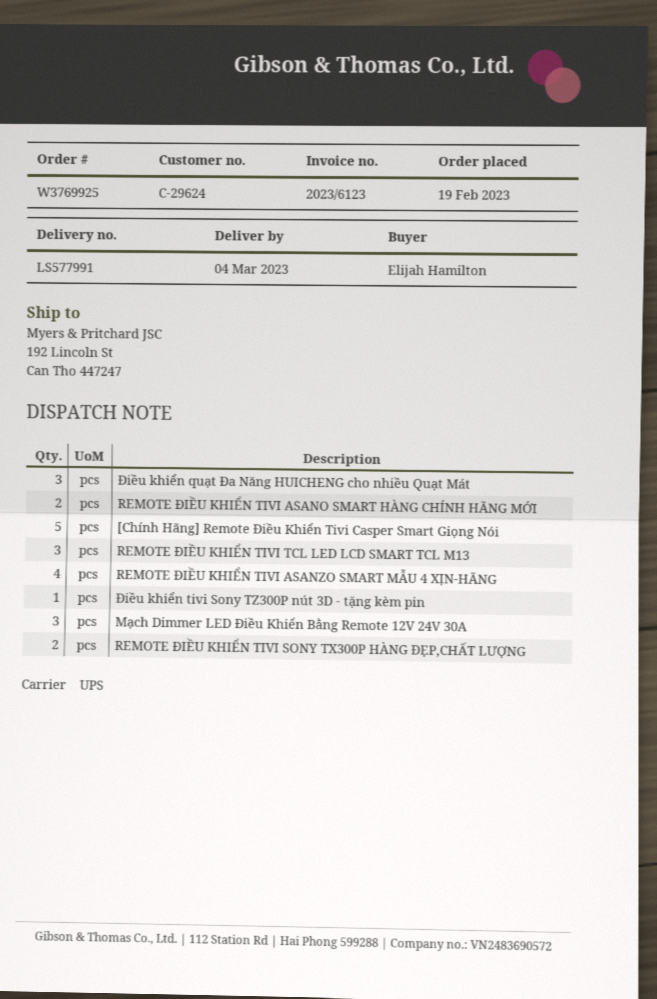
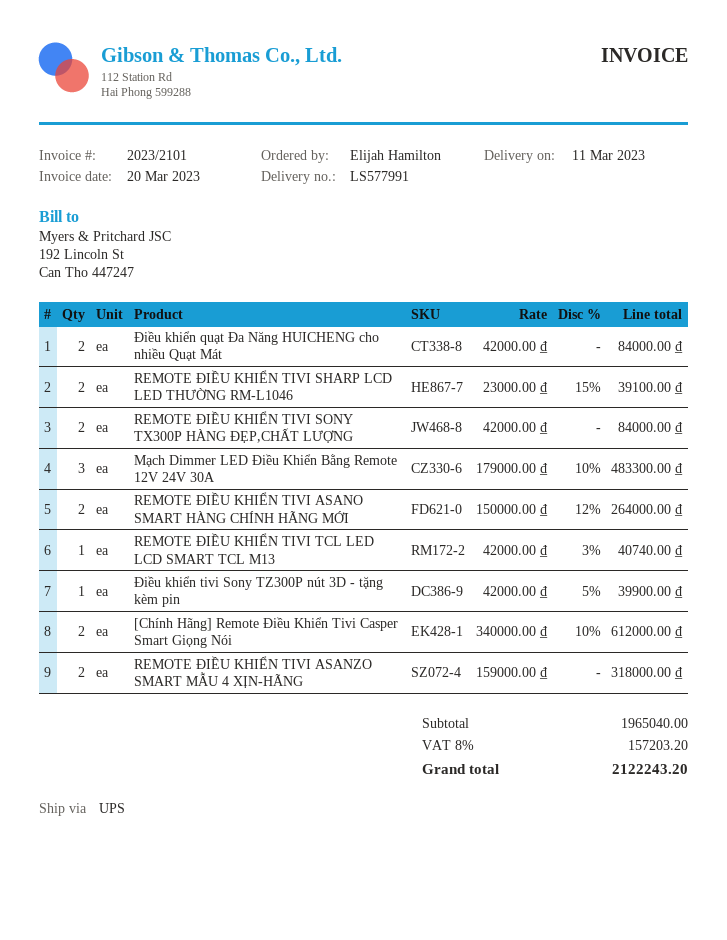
delivery date: 2023-03-04 -> 2023-03-11
invoice number: 2023/6123 -> 2023/2101
Điều khiển quạt Đa Năng HUICHENG cho nhiều Quạt Mát: 3 -> 2
[Chính Hãng] Remote Điều Khiển Tivi Casper Smart Giọng Nói: 5 -> 2
REMOTE ĐIỀU KHIỂN TIVI TCL LED LCD SMART TCL M13: 3 -> 1
REMOTE ĐIỀU KHIỂN TIVI ASANZO SMART MẪU 4 XỊN-HÃNG: 4 -> 2
REMOTE ĐIỀU KHIỂN TIVI SHARP LCD LED THƯỜNG RM-L1046: none -> 2

